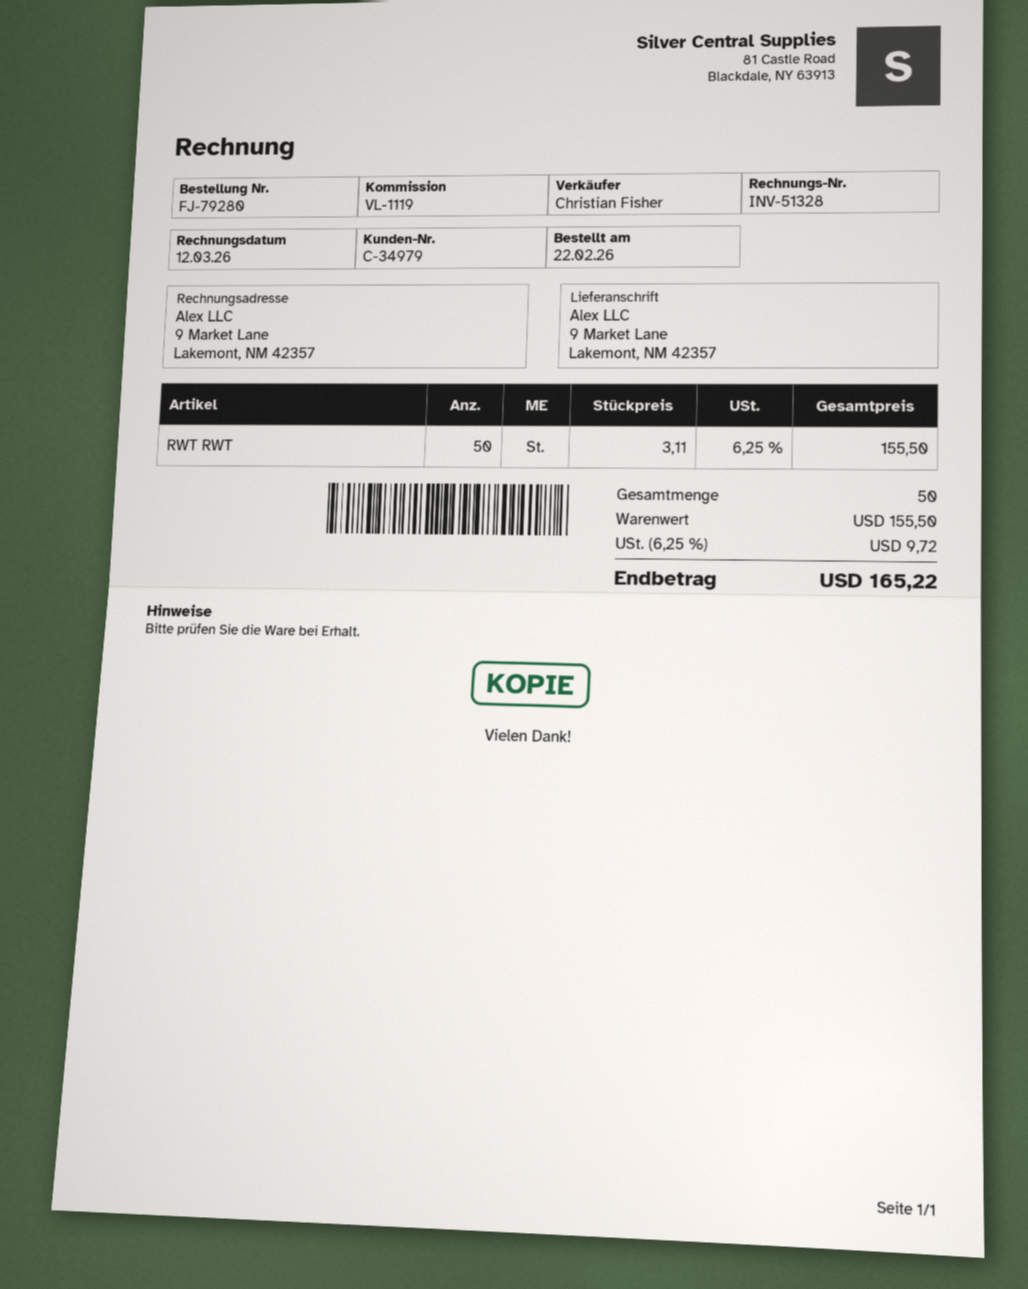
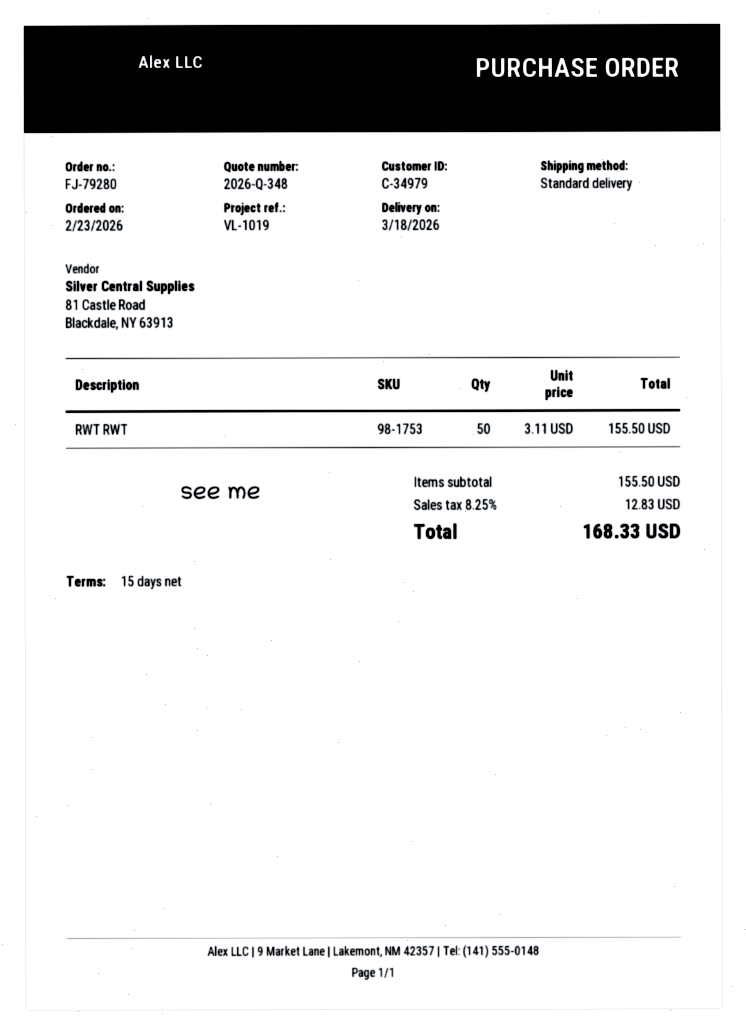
order date: 2026-02-22 -> 2026-02-23
reference: VL-1119 -> VL-1019
tax: 6.25% = 9.72 -> 8.25% = 12.83
total: 165.22 -> 168.33

